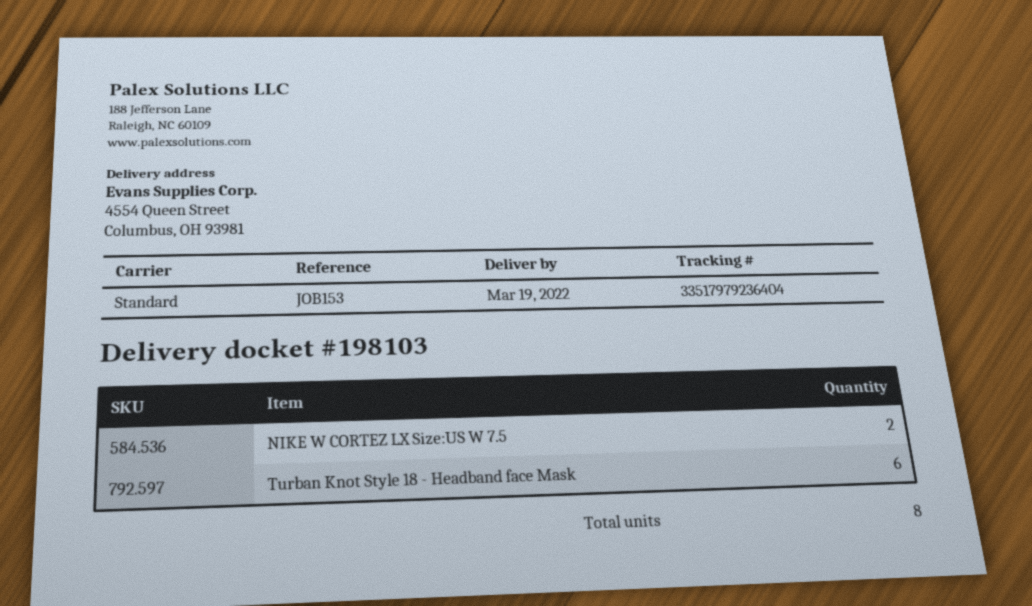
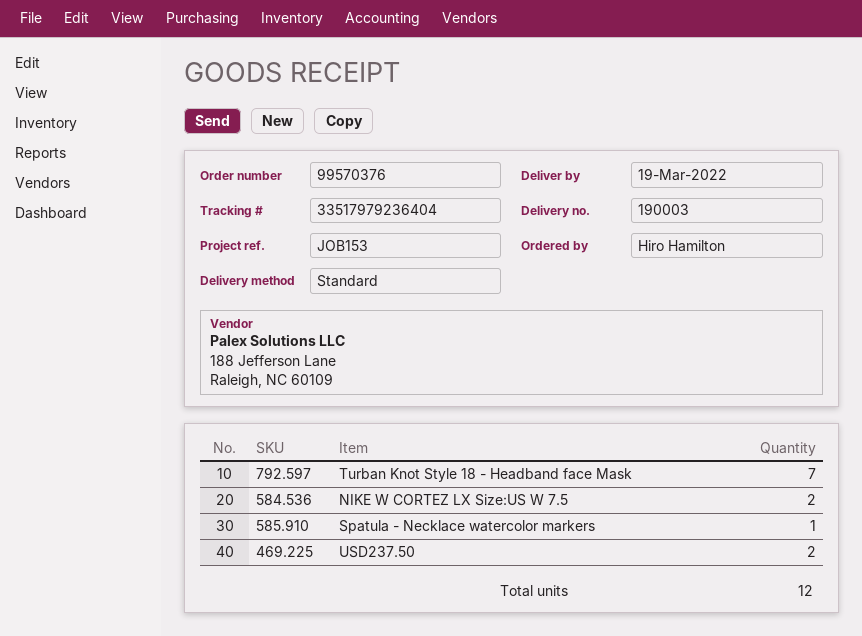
delivery note number: 198103 -> 190003
Turban Knot Style 18 - Headband face Mask: 6 -> 7
Spatula - Necklace watercolor markers: none -> 1
USD237.50: none -> 2
total quantity: 8 -> 12

